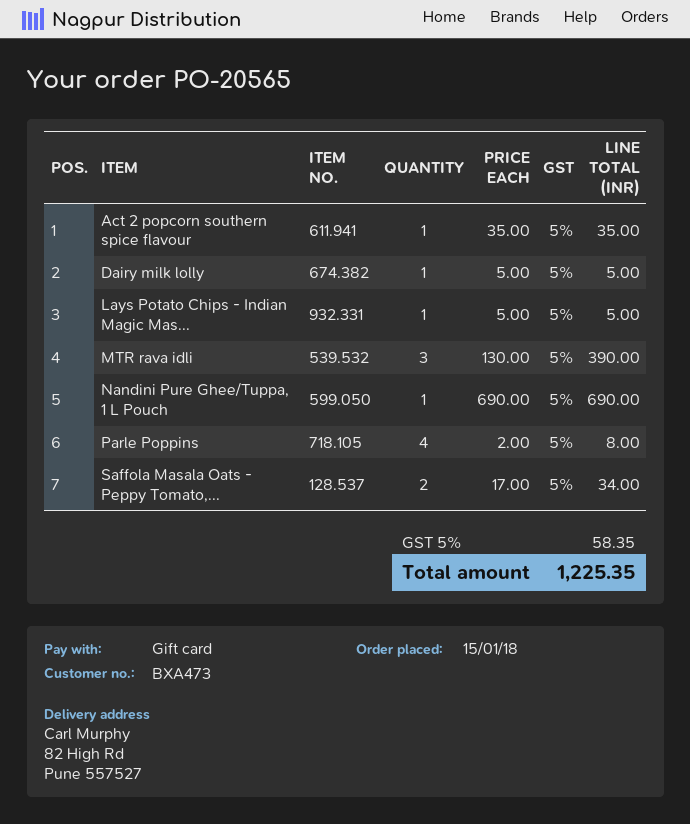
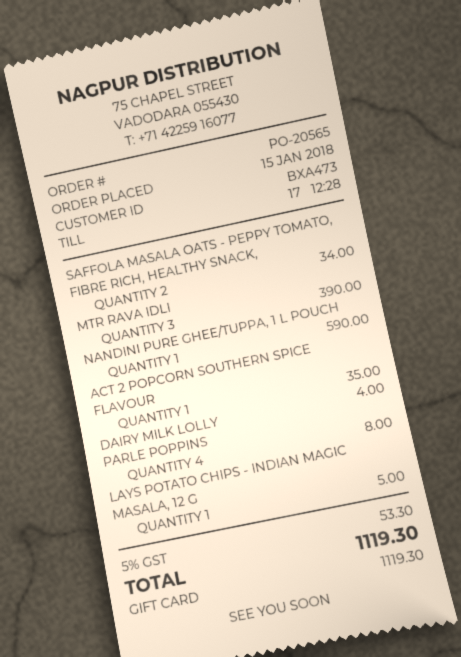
Dairy milk lolly: 1 for 5.00 -> 1 for 4.00
Nandini Pure Ghee/Tuppa, 1 L Pouch: 1 for 690.00 -> 1 for 590.00
tax: 5% = 58.35 -> 5% = 53.30
total: 1225.35 -> 1119.30

